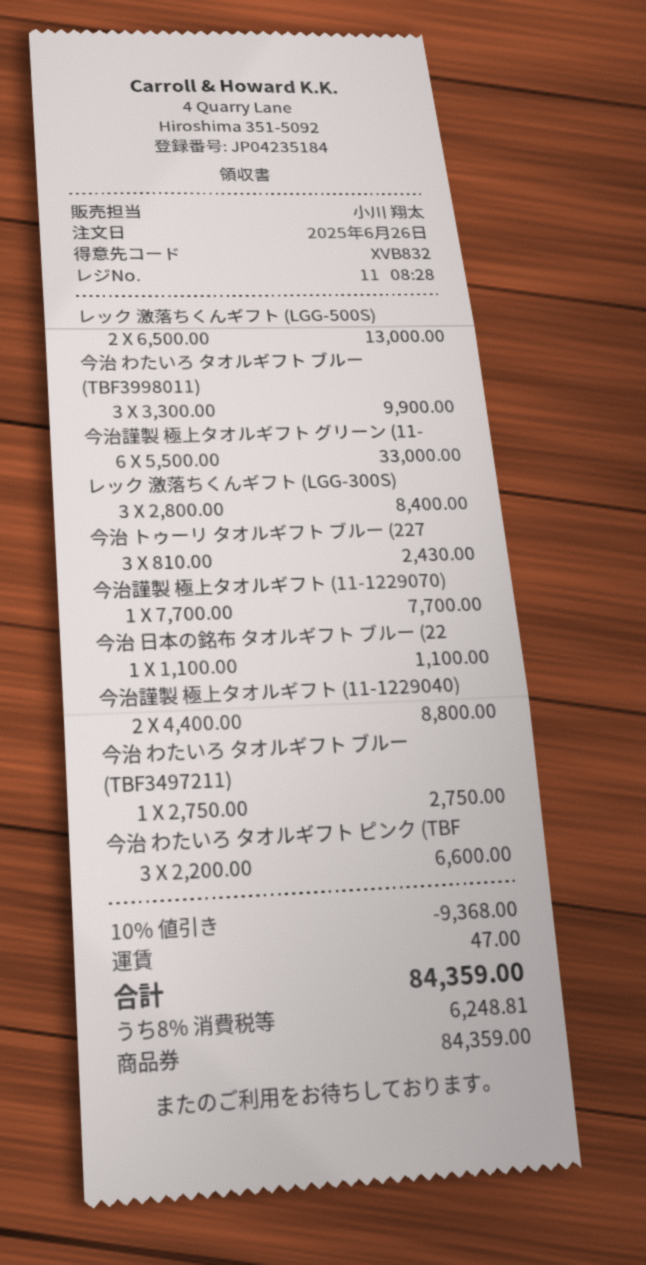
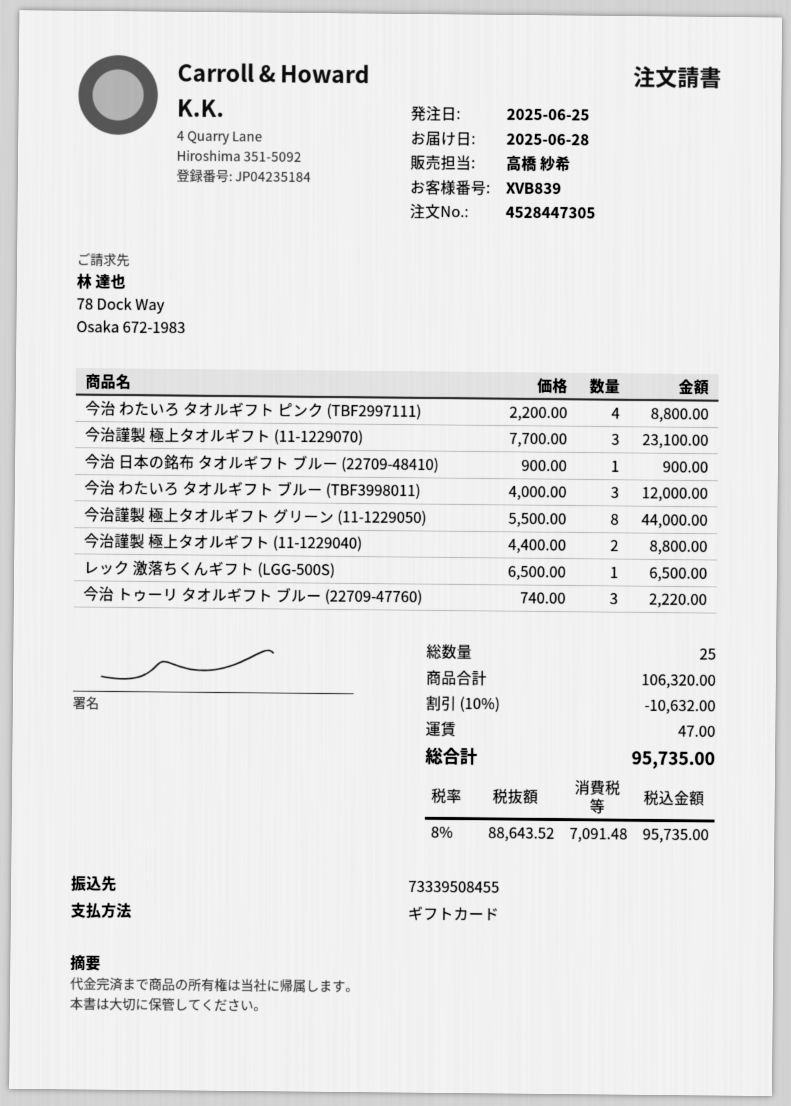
order date: 2025-06-26 -> 2025-06-25
customer number: XVB832 -> XVB839
sales rep: 小川 翔太 -> 高橋 紗希
レック 激落ちくんギフト (LGG-500S): 2 x 6500.00 = 13000.00 -> 1 x 6500.00 = 6500.00
今治 わたいろ タオルギフト ブルー (TBF3998011): 3 x 3300.00 = 9900.00 -> 3 x 4000.00 = 12000.00
今治謹製 極上タオルギフト グリーン (11-: 6 x 5500.00 = 33000.00 -> 8 x 5500.00 = 44000.00
レック 激落ちくんギフト (LGG-300S): 3 x 2800.00 = 8400.00 -> none
今治 トゥーリ タオルギフト ブルー (227: 3 x 810.00 = 2430.00 -> 3 x 740.00 = 2220.00
今治謹製 極上タオルギフト (11-1229070): 1 x 7700.00 = 7700.00 -> 3 x 7700.00 = 23100.00
今治 日本の銘布 タオルギフト ブルー (22: 1 x 1100.00 = 1100.00 -> 1 x 900.00 = 900.00
今治 わたいろ タオルギフト ブルー (TBF3497211): 1 x 2750.00 = 2750.00 -> none
今治 わたいろ タオルギフト ピンク (TBF: 3 x 2200.00 = 6600.00 -> 4 x 2200.00 = 8800.00
discount: 10% = 9368.00 -> 10% = 10632.00
tax: 8% = 6248.81 -> 8% = 7091.48
total: 84359.00 -> 95735.00

